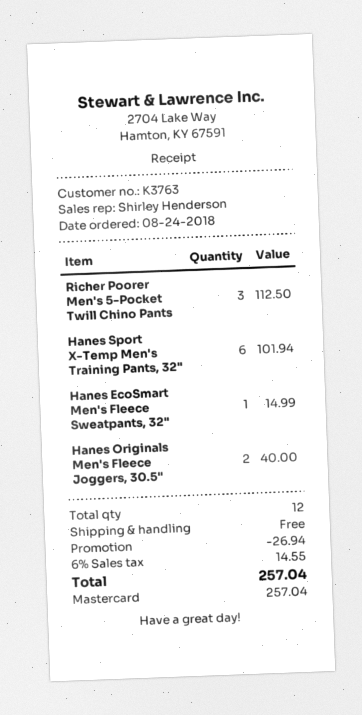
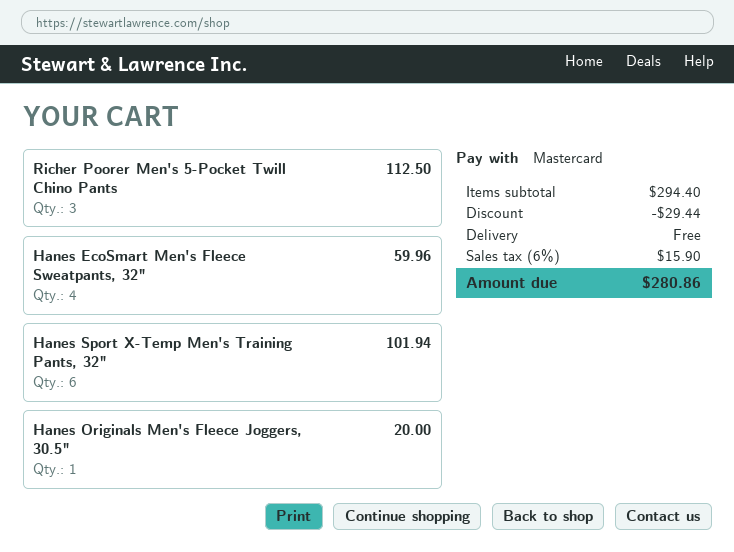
Hanes EcoSmart Men's Fleece Sweatpants, 32": 1 for 14.99 -> 4 for 59.96
Hanes Originals Men's Fleece Joggers, 30.5": 2 for 40.00 -> 1 for 20.00
discount: 26.94 -> 29.44
tax: 6% = 14.55 -> 6% = 15.90
total: 257.04 -> 280.86

